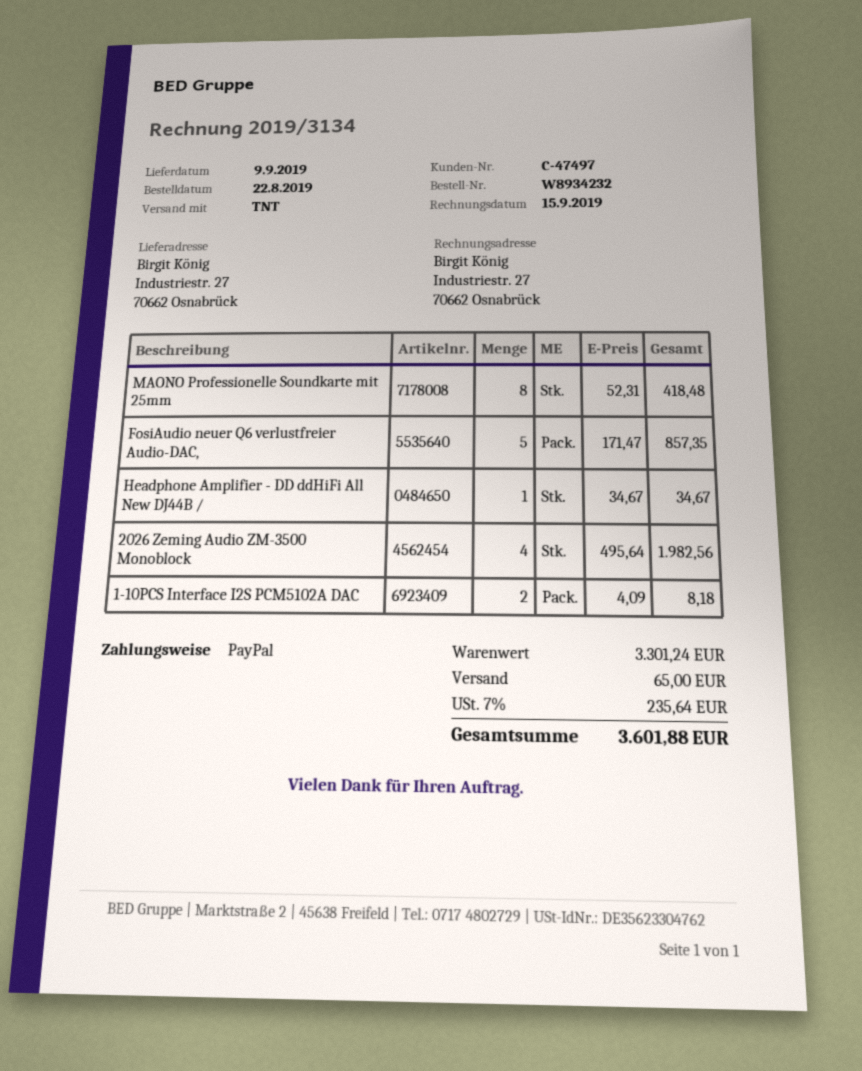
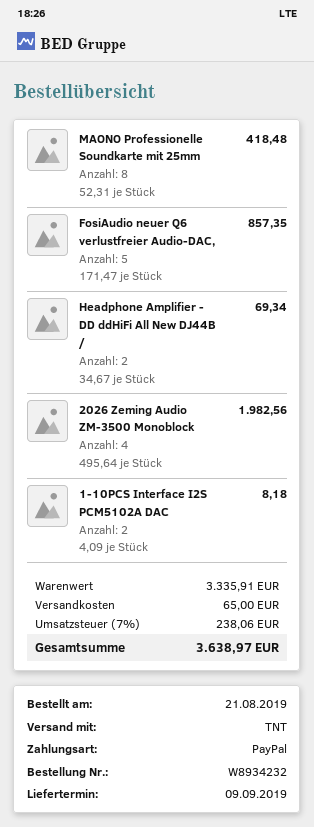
order date: 2019-08-22 -> 2019-08-21
Headphone Amplifier - DD ddHiFi All New DJ44B /: 1 x 34.67 = 34.67 -> 2 x 34.67 = 69.34
subtotal: 3301.24 -> 3335.91
tax: 7% = 235.64 -> 7% = 238.06
total: 3601.88 -> 3638.97

